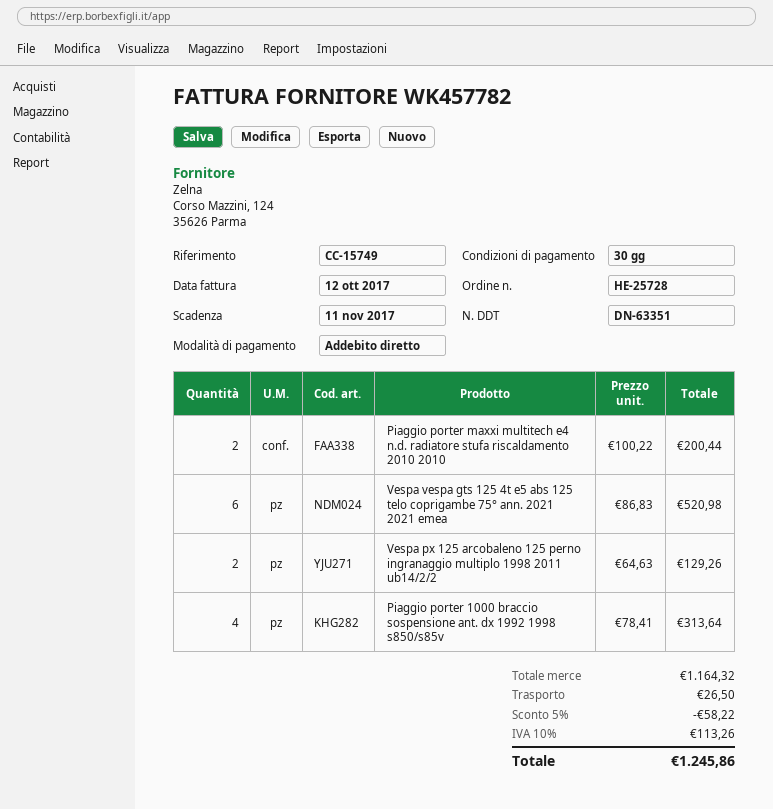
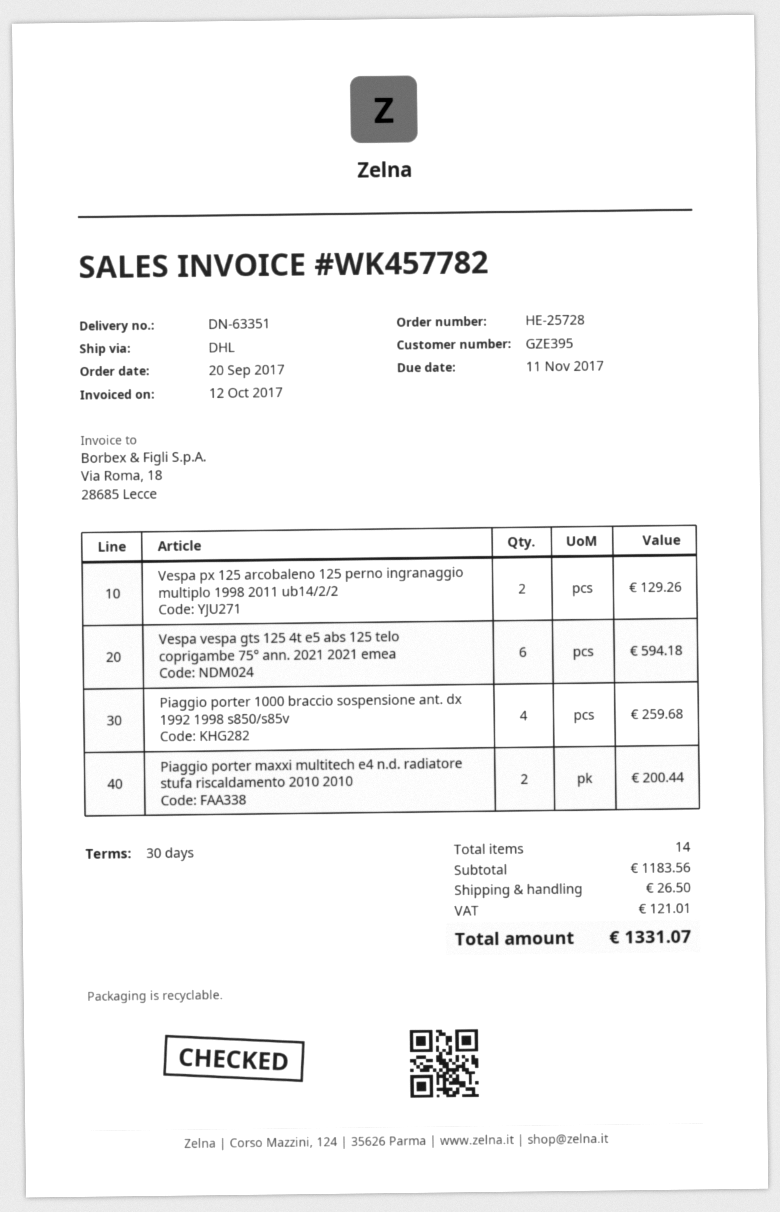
Vespa vespa gts 125 4t e5 abs 125 telo coprigambe 75° ann. 2021 2021 emea: 6 for 520.98 -> 6 for 594.18
Piaggio porter 1000 braccio sospensione ant. dx 1992 1998 s850/s85v: 4 for 313.64 -> 4 for 259.68
subtotal: 1164.32 -> 1183.56
discount: 5% = 58.22 -> none
tax: 113.26 -> 121.01
total: 1245.86 -> 1331.07

